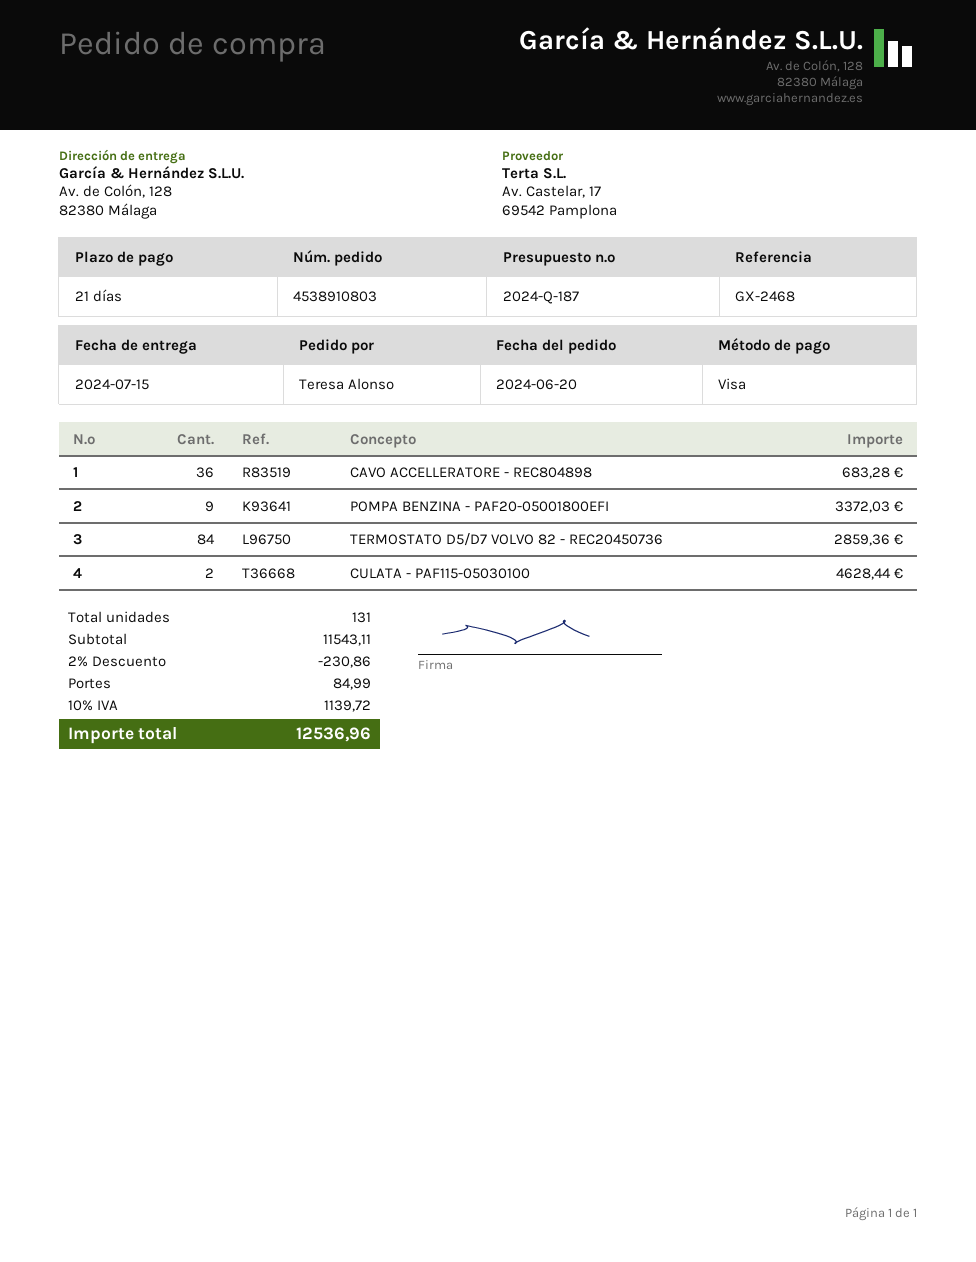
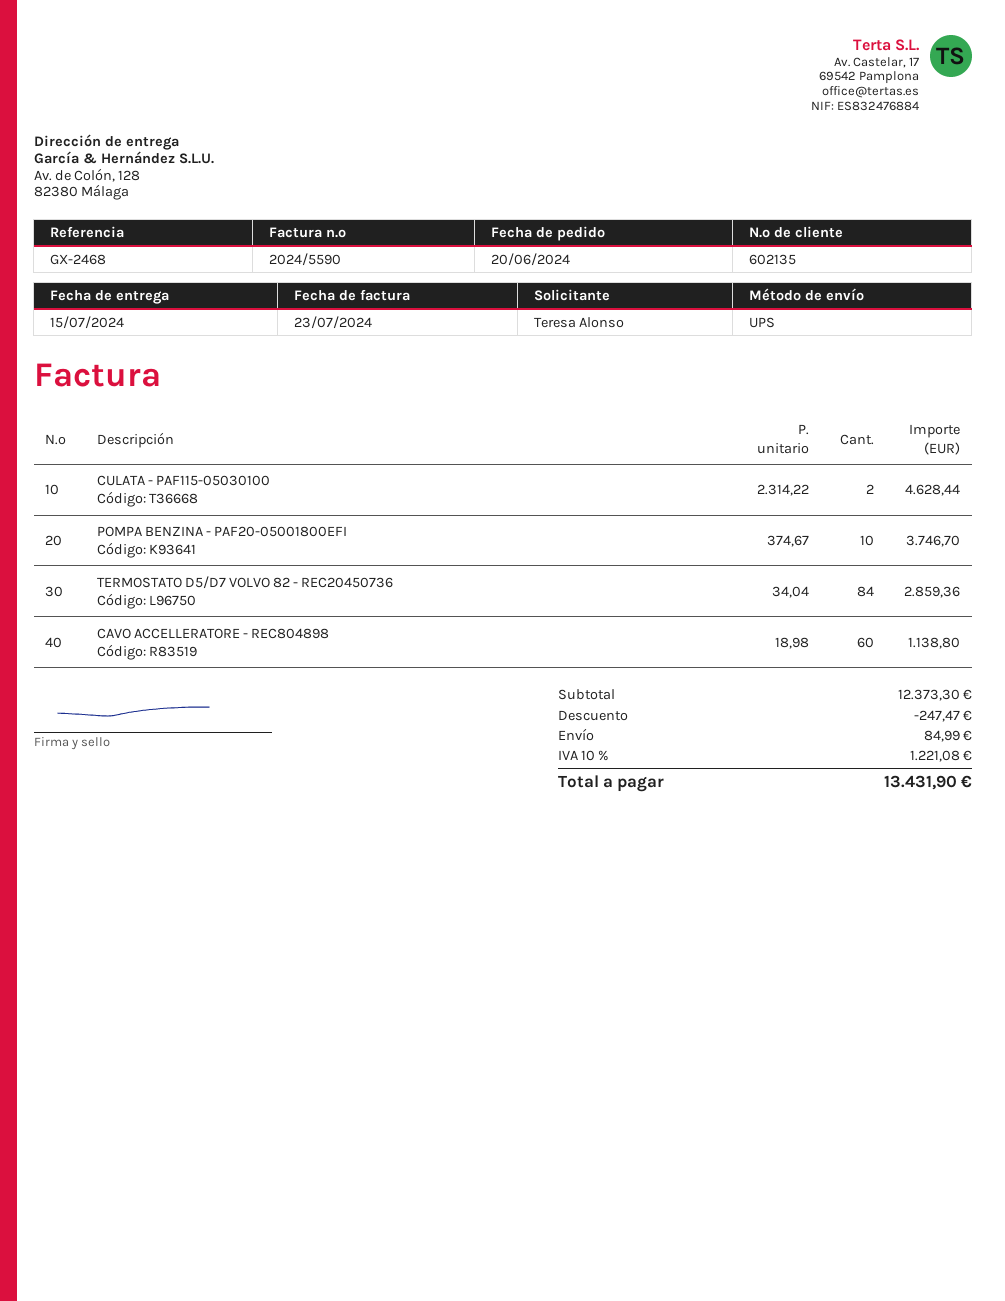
CAVO ACCELLERATORE - REC804898: 36 for 683.28 -> 60 for 1138.80
POMPA BENZINA - PAF20-05001800EFI: 9 for 3372.03 -> 10 for 3746.70
subtotal: 11543.11 -> 12373.30
discount: 230.86 -> 247.47
tax: 10% = 1139.72 -> 10% = 1221.08
total: 12536.96 -> 13431.90

